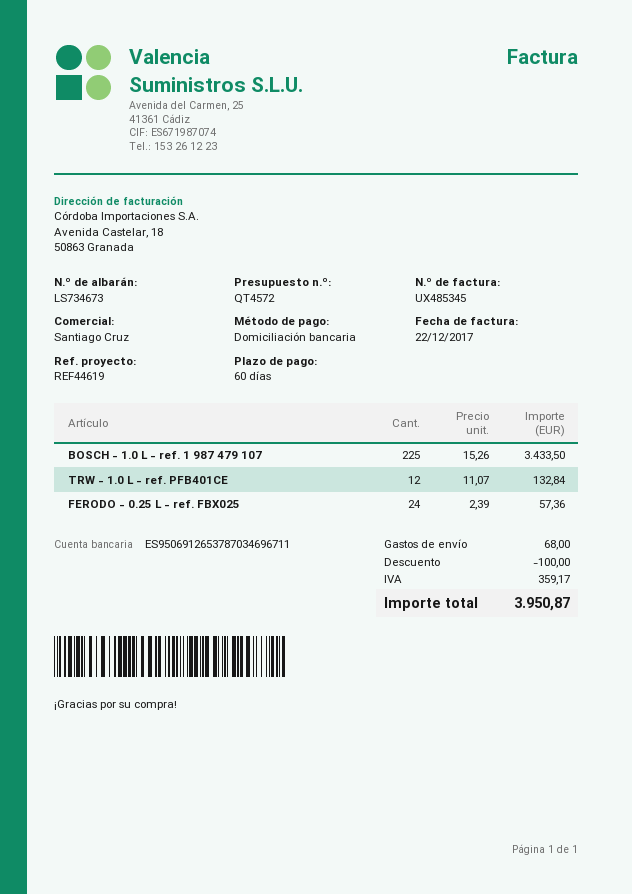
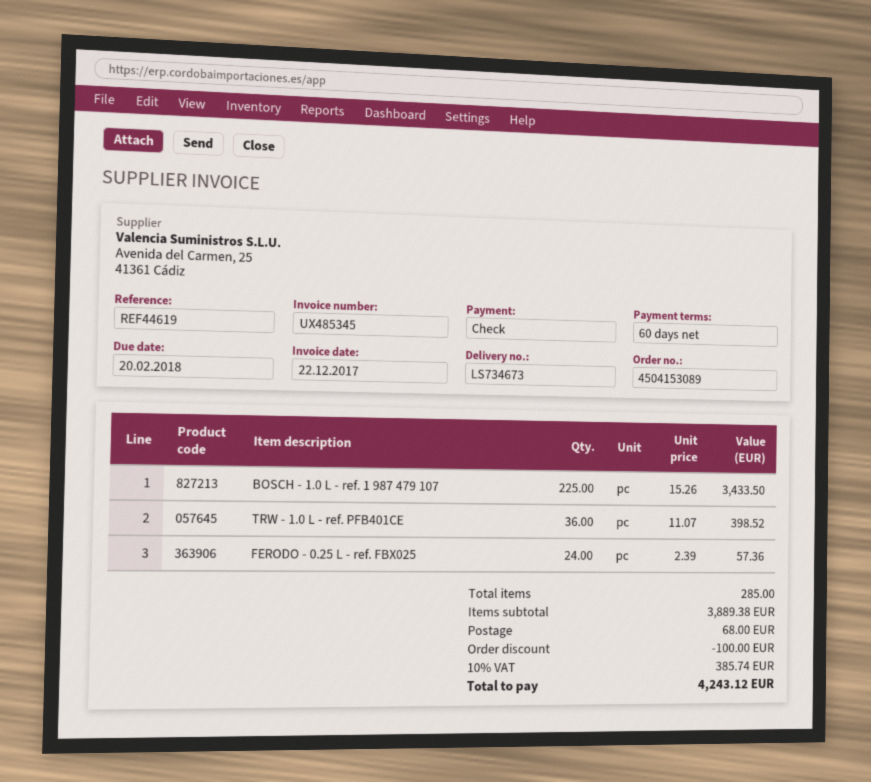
payment method: direct debit -> cheque
TRW - 1.0 L - ref. PFB401CE: 12 x 11.07 = 132.84 -> 36 x 11.07 = 398.52
tax: 359.17 -> 385.74
total: 3950.87 -> 4243.12

